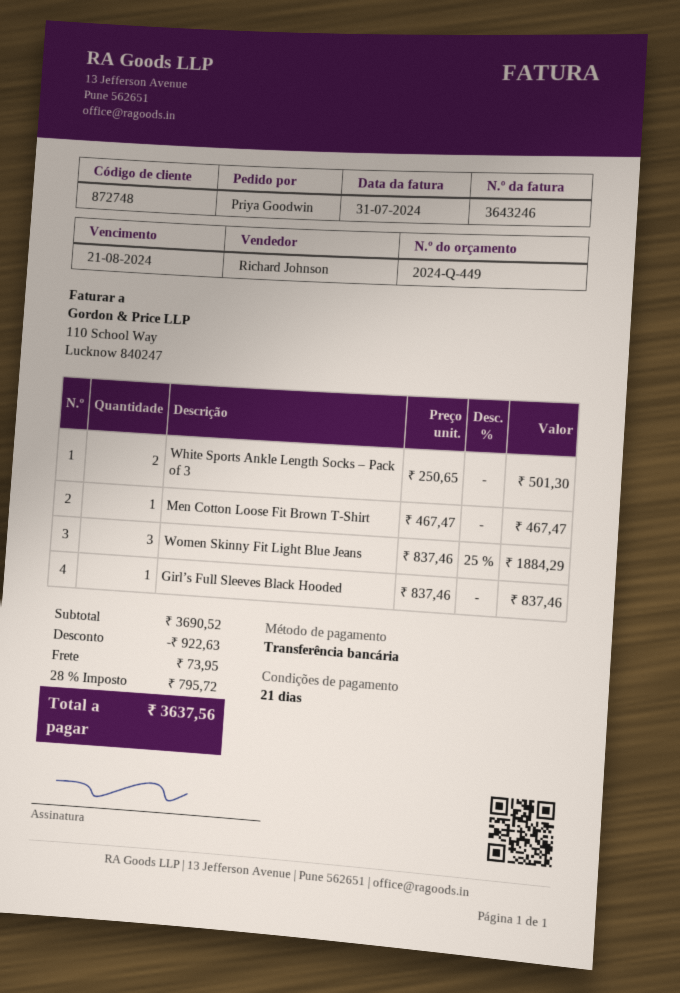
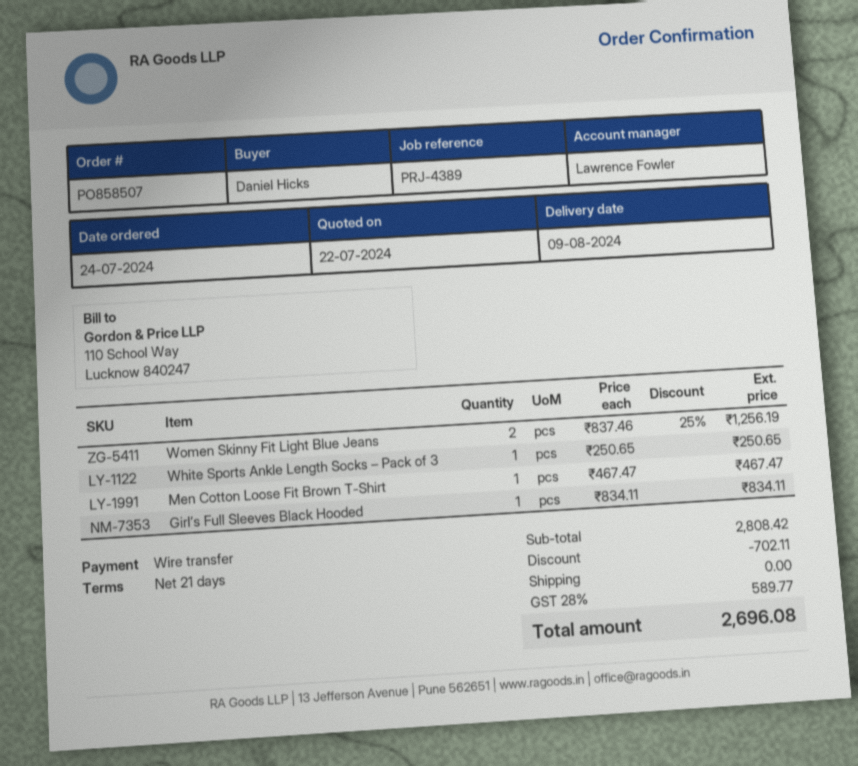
ordered by: Priya Goodwin -> Daniel Hicks
sales rep: Richard Johnson -> Lawrence Fowler
White Sports Ankle Length Socks – Pack of 3: 2 x 250.65 = 501.30 -> 1 x 250.65 = 250.65
Women Skinny Fit Light Blue Jeans: 3 x 837.46 - 25% = 1884.29 -> 2 x 837.46 - 25% = 1256.19
Girl’s Full Sleeves Black Hooded: 1 x 837.46 = 837.46 -> 1 x 834.11 = 834.11
subtotal: 3690.52 -> 2808.42
discount: 922.63 -> 702.11
shipping: 73.95 -> 0.00
tax: 28% = 795.72 -> 28% = 589.77
total: 3637.56 -> 2696.08

